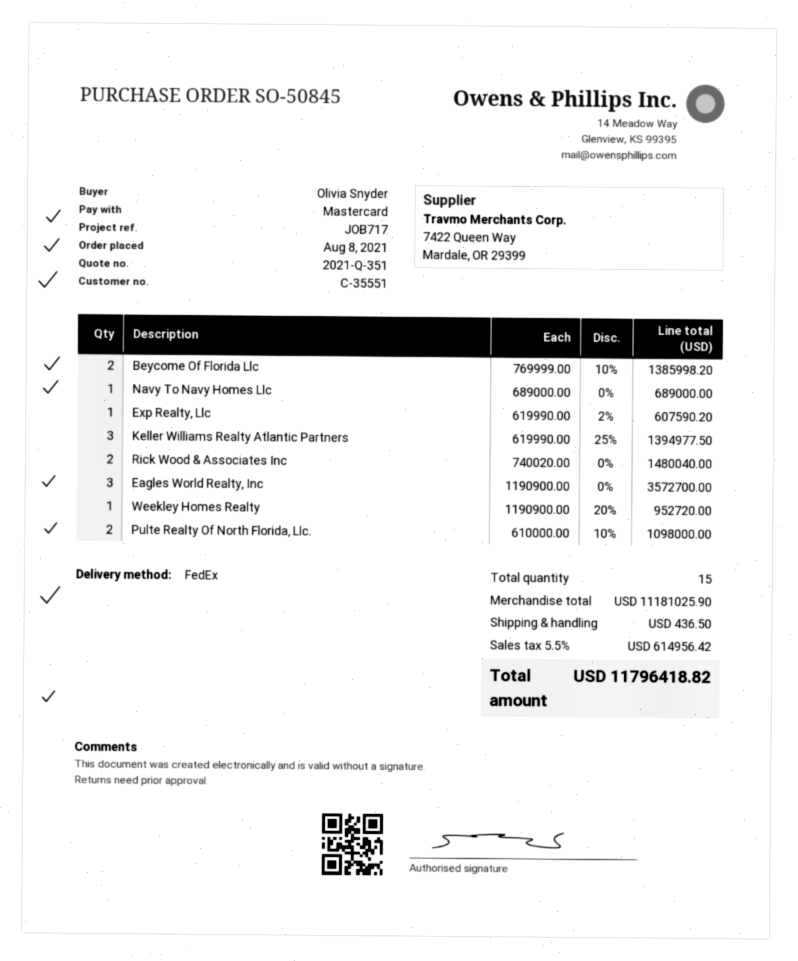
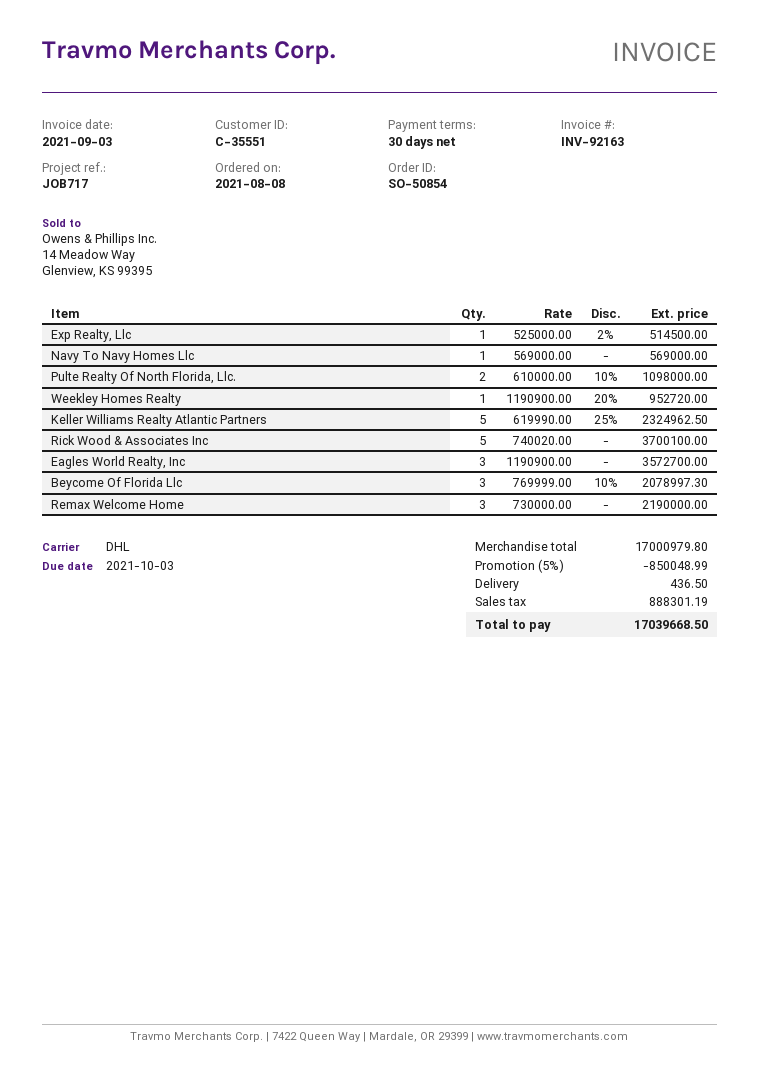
order number: SO-50845 -> SO-50854
shipping method: FedEx -> DHL
Beycome Of Florida Llc: 2 x 769999.00 - 10% = 1385998.20 -> 3 x 769999.00 - 10% = 2078997.30
Navy To Navy Homes Llc: 1 x 689000.00 = 689000.00 -> 1 x 569000.00 = 569000.00
Exp Realty, Llc: 1 x 619990.00 - 2% = 607590.20 -> 1 x 525000.00 - 2% = 514500.00
Keller Williams Realty Atlantic Partners: 3 x 619990.00 - 25% = 1394977.50 -> 5 x 619990.00 - 25% = 2324962.50
Rick Wood & Associates Inc: 2 x 740020.00 = 1480040.00 -> 5 x 740020.00 = 3700100.00
Remax Welcome Home: none -> 3 x 730000.00 = 2190000.00
subtotal: 11181025.90 -> 17000979.80
discount: none -> 5% = 850048.99
tax: 614956.42 -> 888301.19
total: 11796418.82 -> 17039668.50

